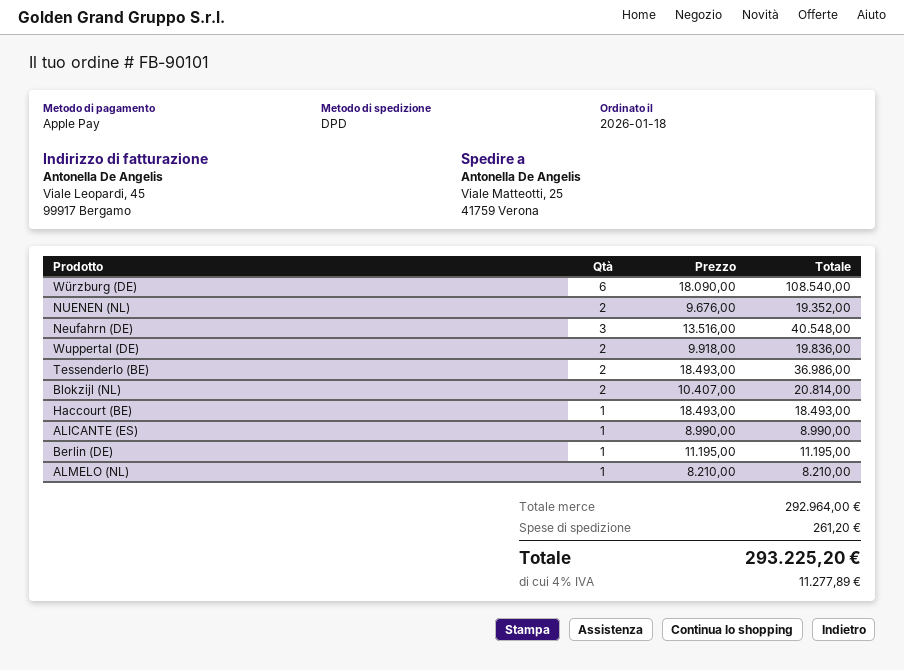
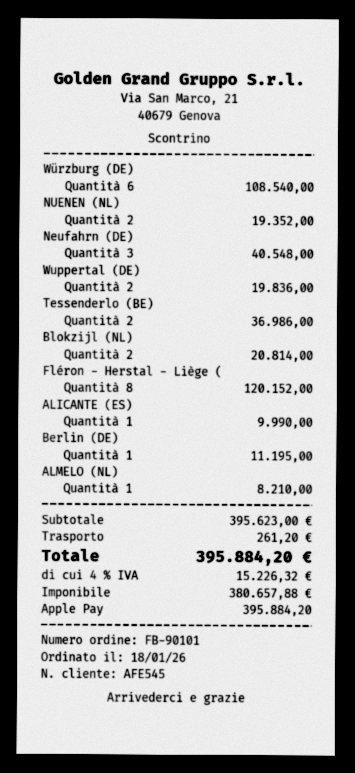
Haccourt (BE): 1 for 18493.00 -> none
ALICANTE (ES): 1 for 8990.00 -> 1 for 9990.00
Fléron - Herstal - Liège (: none -> 8 for 120152.00
subtotal: 292964.00 -> 395623.00
tax: 4% = 11277.89 -> 4% = 15226.32
total: 293225.20 -> 395884.20

